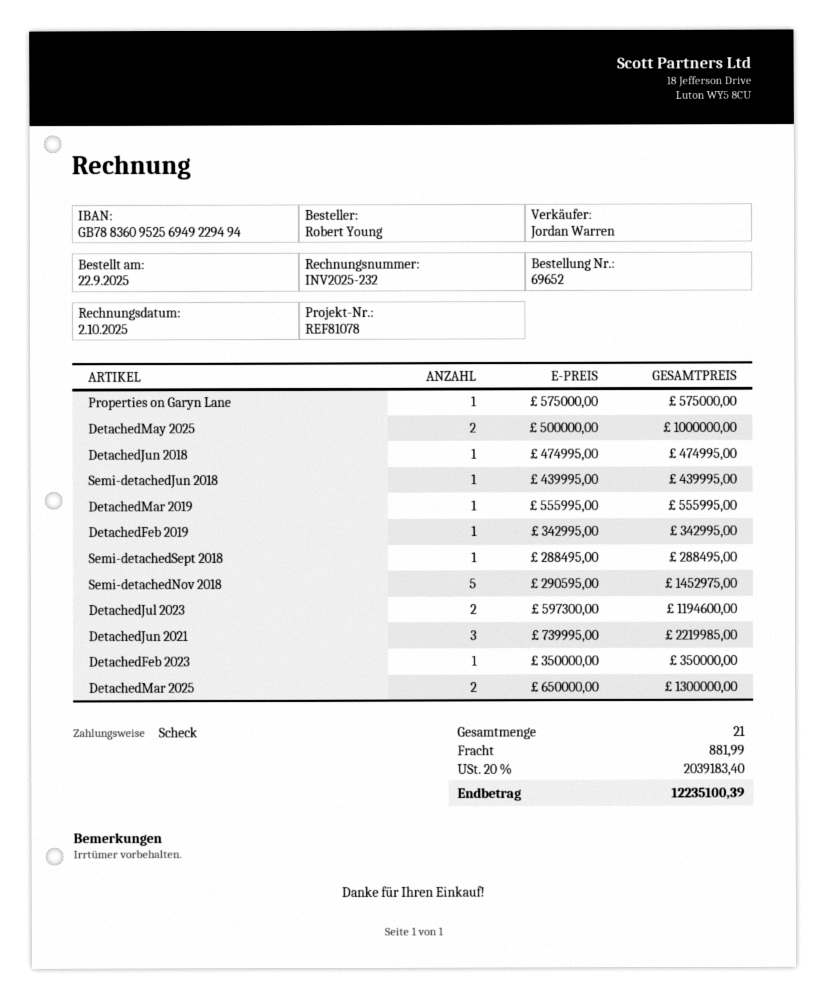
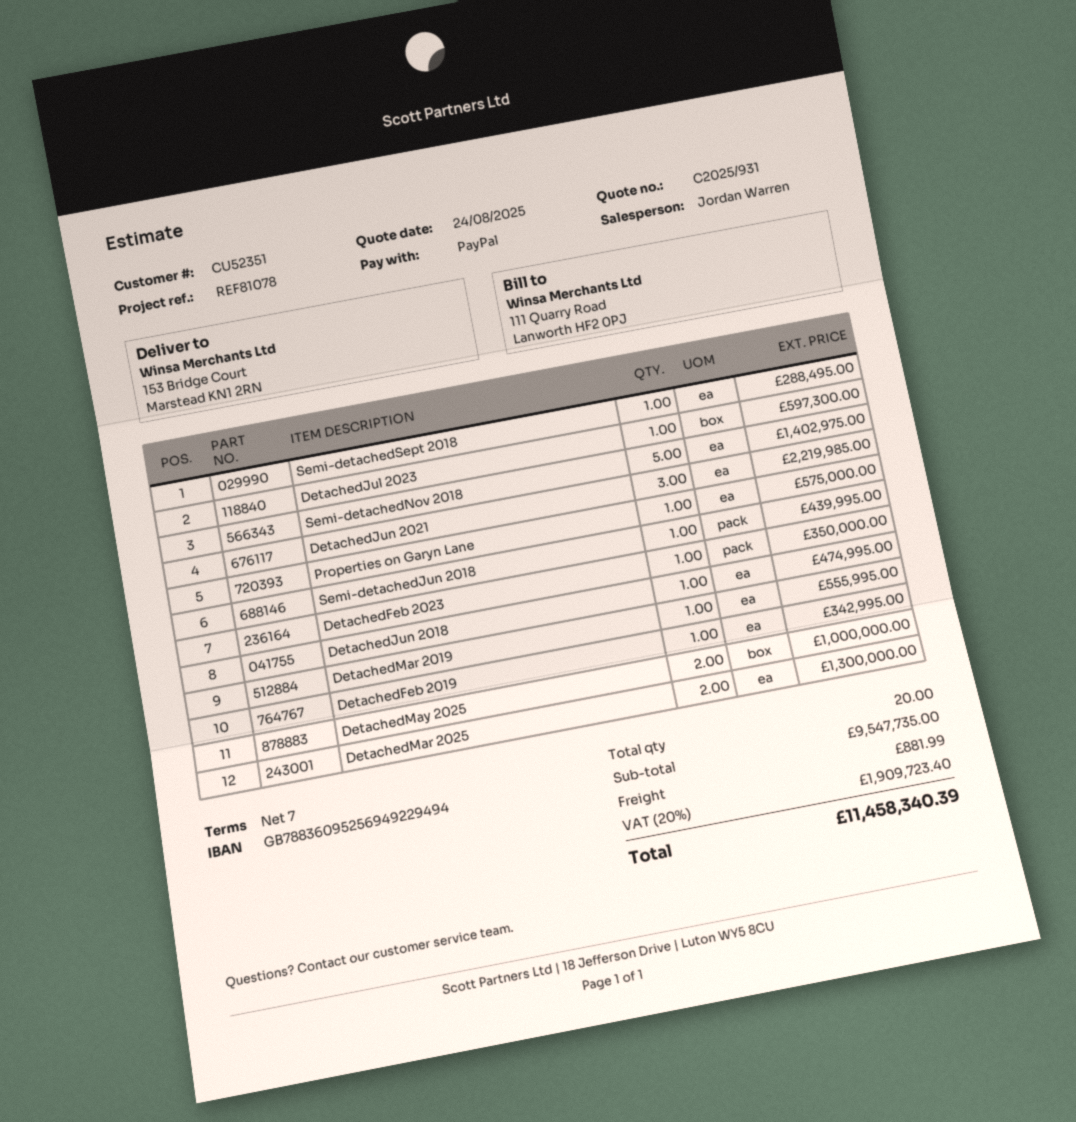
payment method: cheque -> PayPal
Semi-detachedNov 2018: 5 for 1452975.00 -> 5 for 1402975.00
DetachedJul 2023: 2 for 1194600.00 -> 1 for 597300.00
total quantity: 21 -> 20
tax: 20% = 2039183.40 -> 20% = 1909723.40
total: 12235100.39 -> 11458340.39

